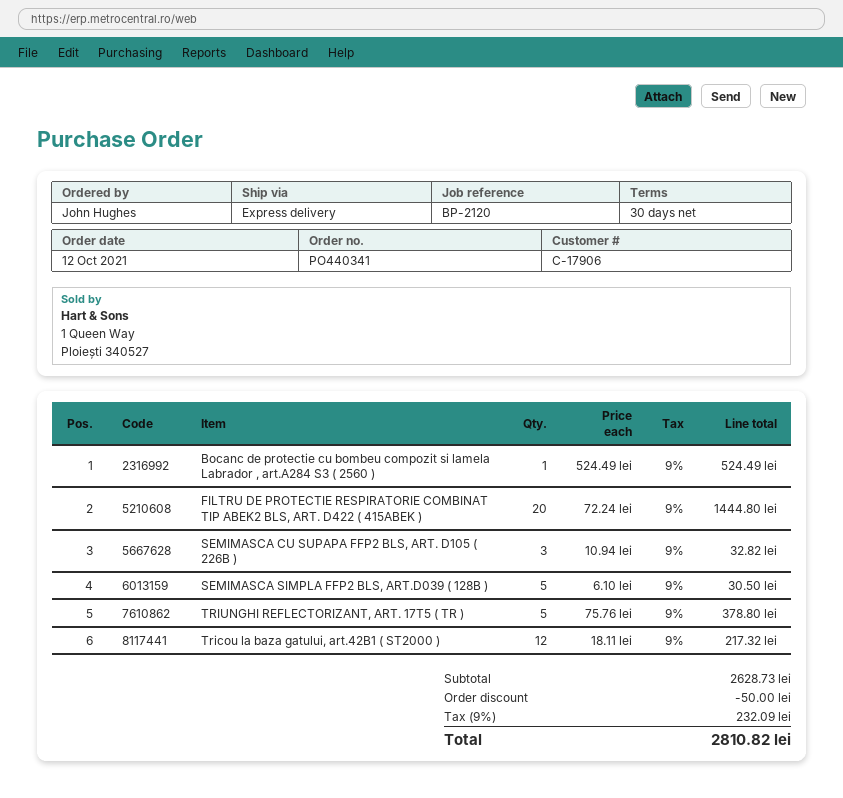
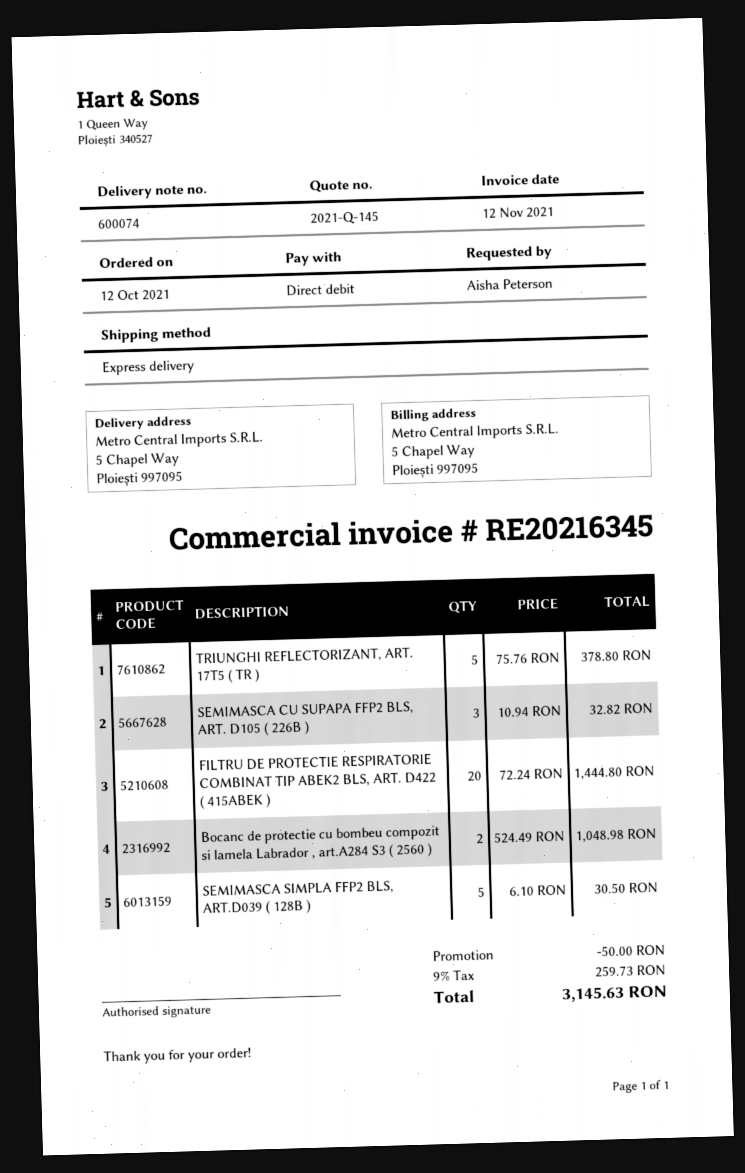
ordered by: John Hughes -> Aisha Peterson
Bocanc de protectie cu bombeu compozit si lamela Labrador , art.A284 S3 ( 2560 ): 1 x 524.49 = 524.49 -> 2 x 524.49 = 1048.98
Tricou la baza gatului, art.42B1 ( ST2000 ): 12 x 18.11 = 217.32 -> none
tax: 9% = 232.09 -> 9% = 259.73
total: 2810.82 -> 3145.63

